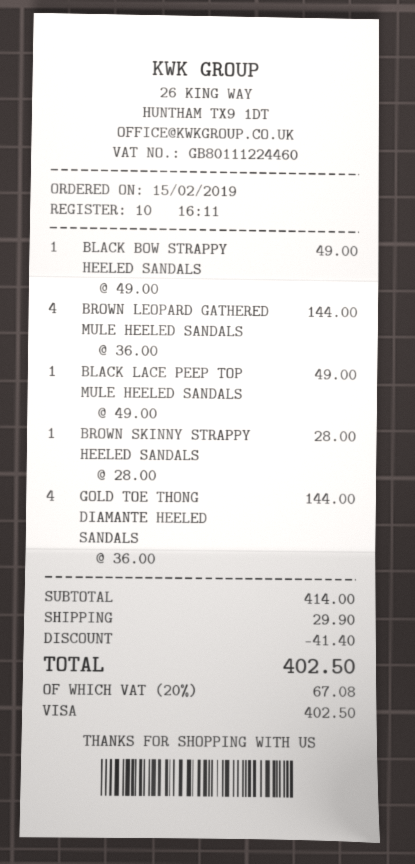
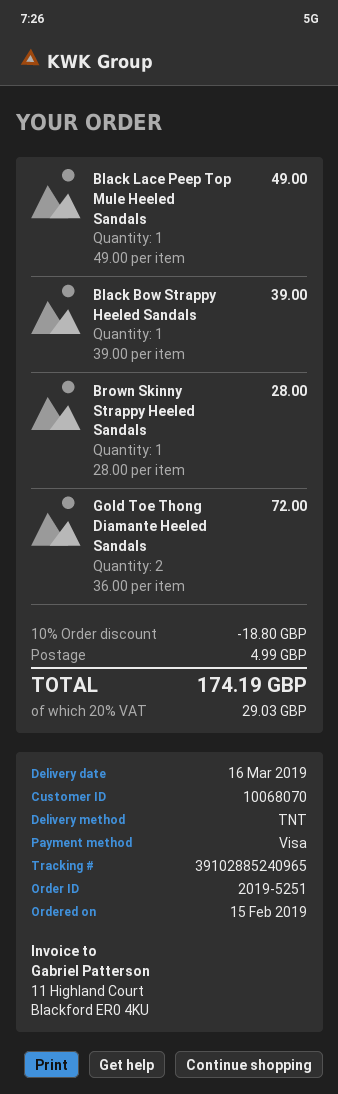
BLACK BOW STRAPPY HEELED SANDALS: 1 x 49.00 = 49.00 -> 1 x 39.00 = 39.00
BROWN LEOPARD GATHERED MULE HEELED SANDALS: 4 x 36.00 = 144.00 -> none
GOLD TOE THONG DIAMANTE HEELED SANDALS: 4 x 36.00 = 144.00 -> 2 x 36.00 = 72.00
discount: 41.40 -> 18.80
shipping: 29.90 -> 4.99
tax: 20% = 67.08 -> 20% = 29.03
total: 402.50 -> 174.19

